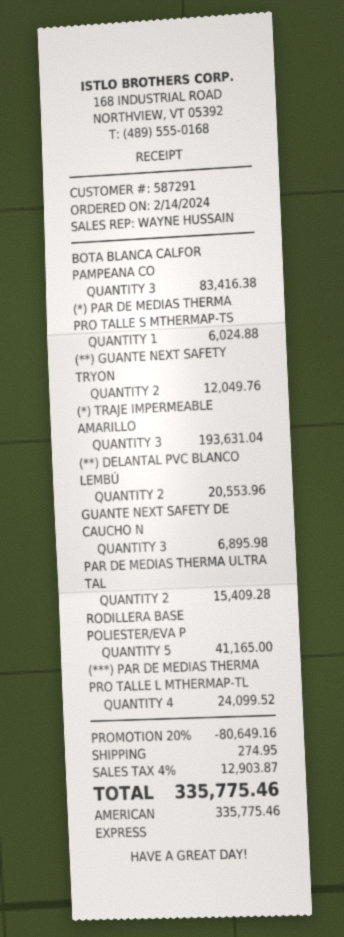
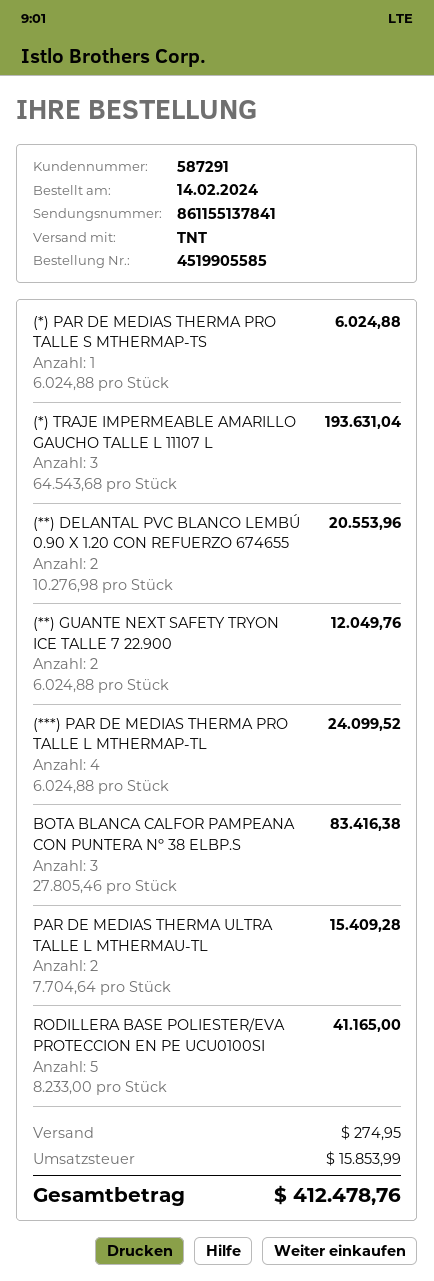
GUANTE NEXT SAFETY DE CAUCHO N: 3 for 6895.98 -> none
discount: 20% = 80649.16 -> none
tax: 12903.87 -> 15853.99
total: 335775.46 -> 412478.76

